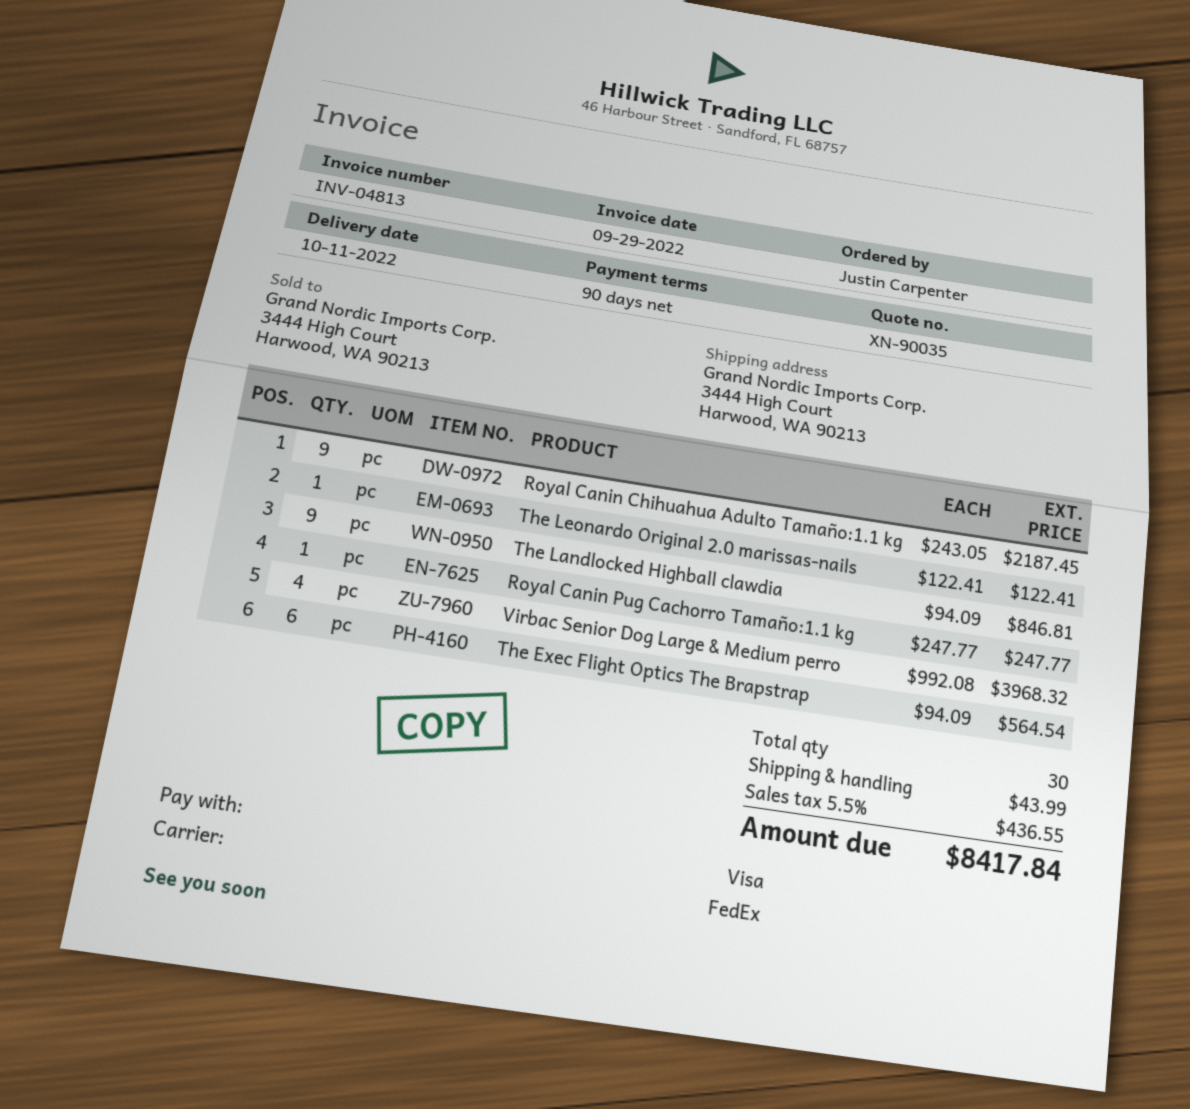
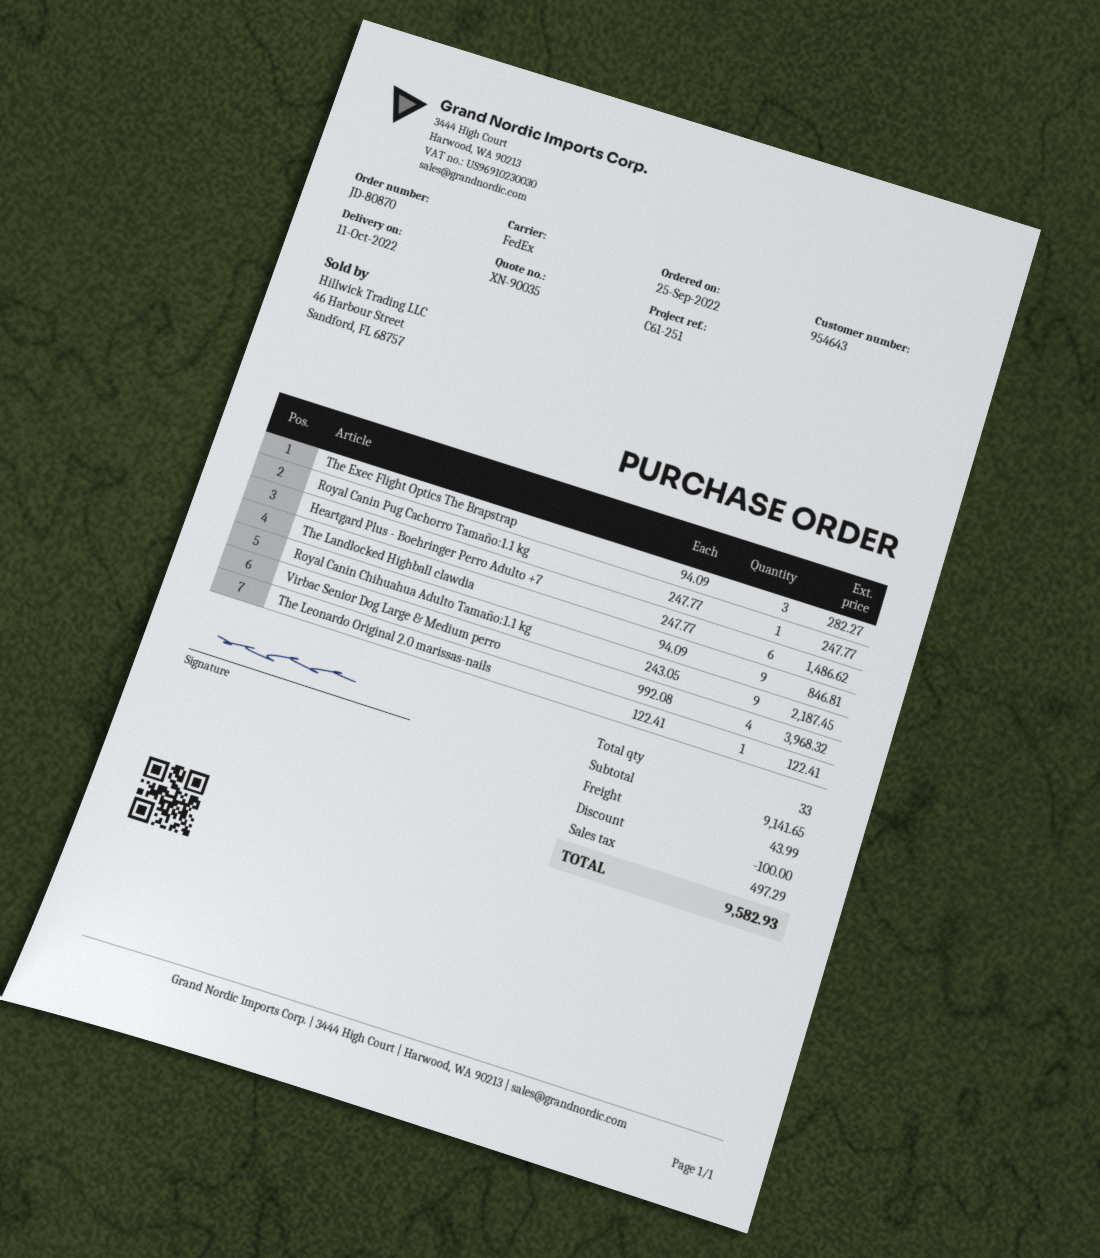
The Exec Flight Optics The Brapstrap: 6 x 94.09 = 564.54 -> 3 x 94.09 = 282.27
Heartgard Plus - Boehringer Perro Adulto +7: none -> 6 x 247.77 = 1486.62
total quantity: 30 -> 33
discount: none -> 100.00
tax: 436.55 -> 497.29
total: 8417.84 -> 9582.93

